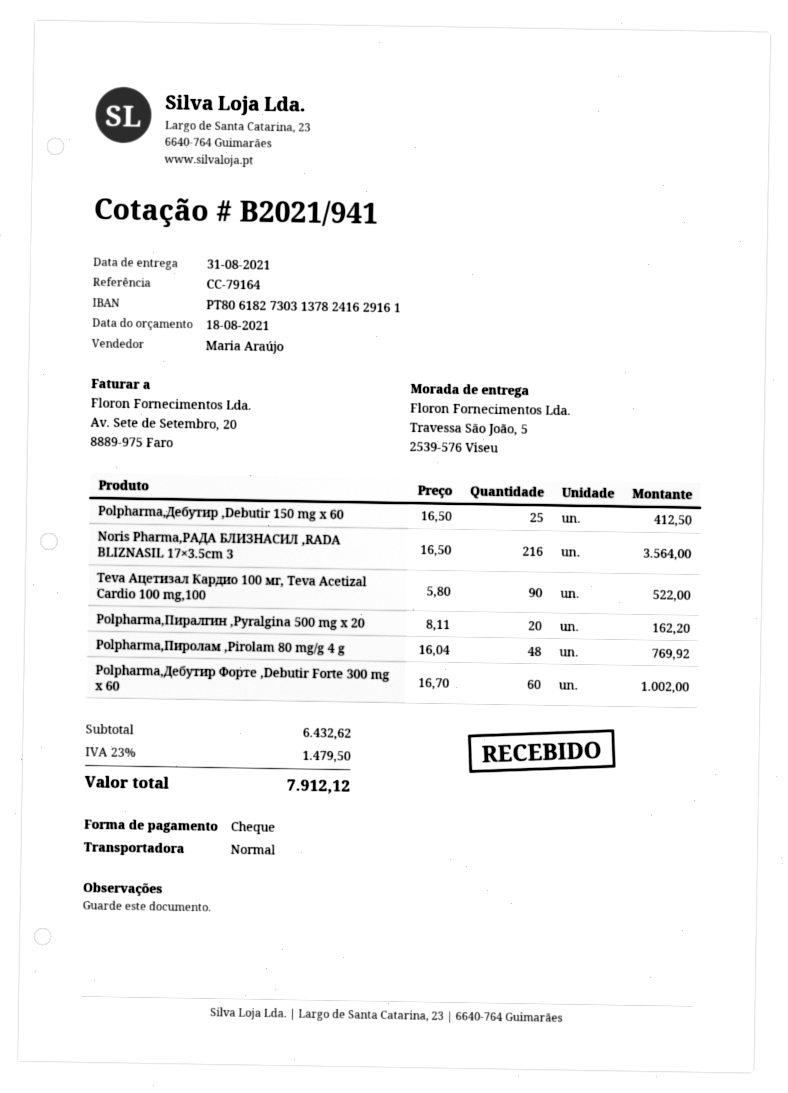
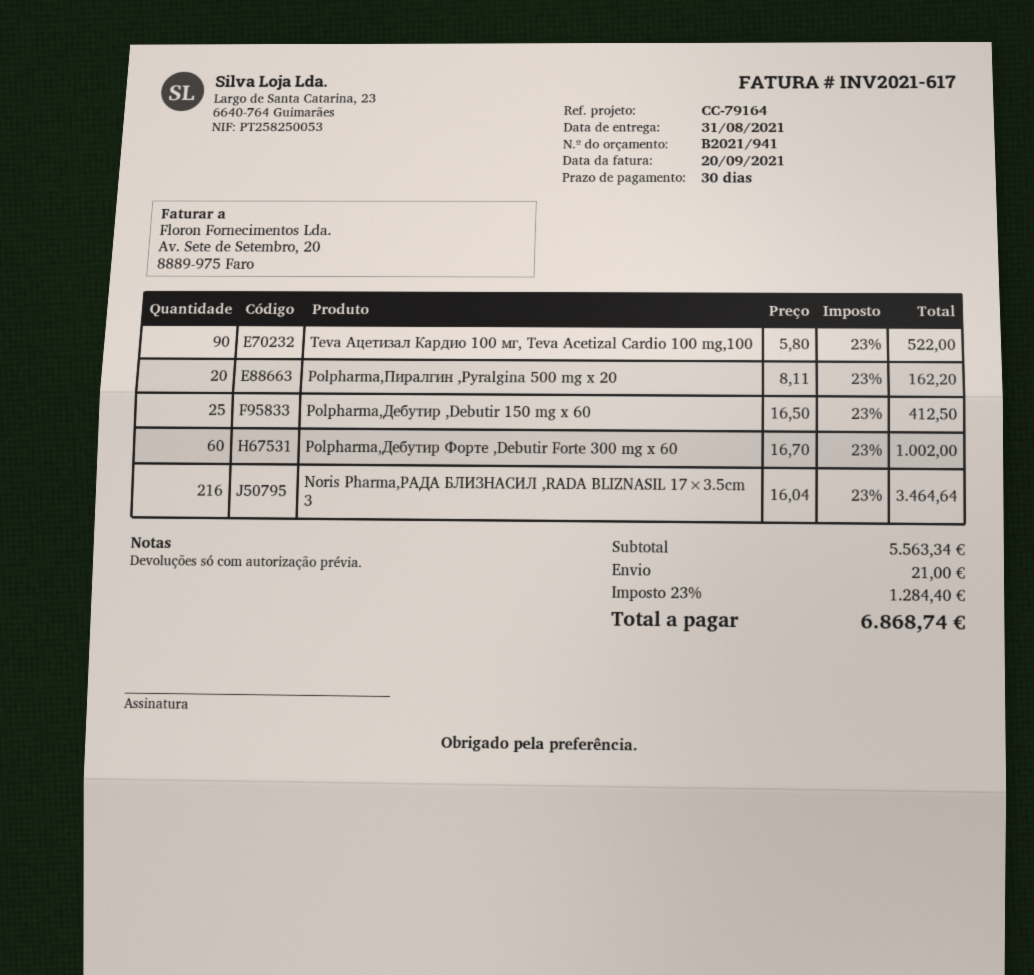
Noris Pharma,РАДА БЛИЗНАСИЛ ,RADA BLIZNASIL 17×3.5cm 3: 216 x 16.50 = 3564.00 -> 216 x 16.04 = 3464.64
Polpharma,Пиролам ,Pirolam 80 mg/g 4 g: 48 x 16.04 = 769.92 -> none
subtotal: 6432.62 -> 5563.34
shipping: none -> 21.00
tax: 23% = 1479.50 -> 23% = 1284.40
total: 7912.12 -> 6868.74

